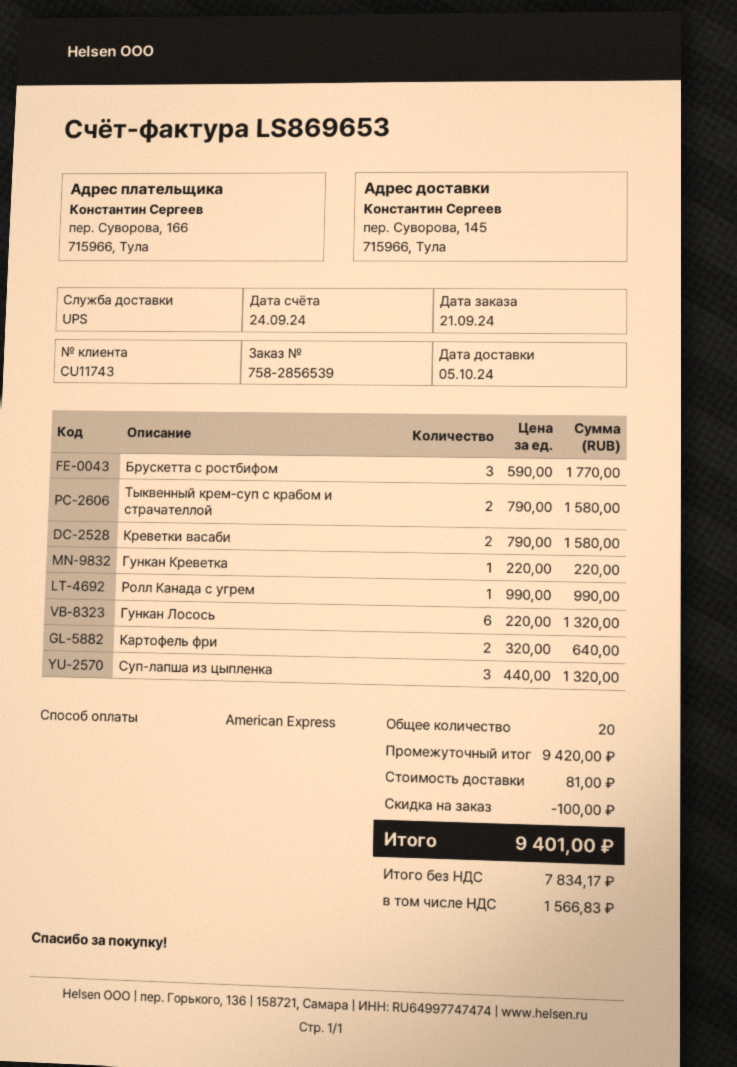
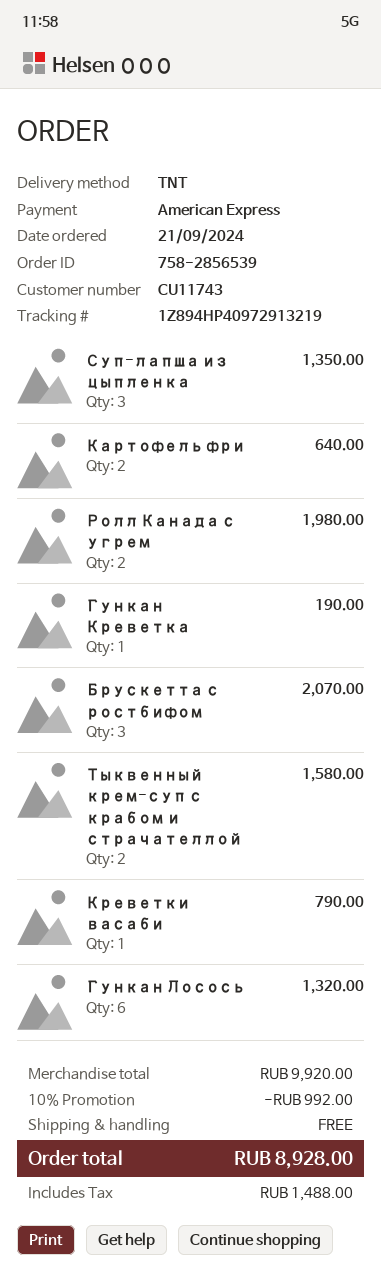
shipping method: UPS -> TNT
Брускетта с ростбифом: 3 for 1770.00 -> 3 for 2070.00
Креветки васаби: 2 for 1580.00 -> 1 for 790.00
Гункан Креветка: 1 for 220.00 -> 1 for 190.00
Ролл Канада с угрем: 1 for 990.00 -> 2 for 1980.00
Суп-лапша из цыпленка: 3 for 1320.00 -> 3 for 1350.00
subtotal: 9420.00 -> 9920.00
discount: 100.00 -> 992.00
shipping: 81.00 -> 0.00
tax: 1566.83 -> 1488.00
total: 9401.00 -> 8928.00

